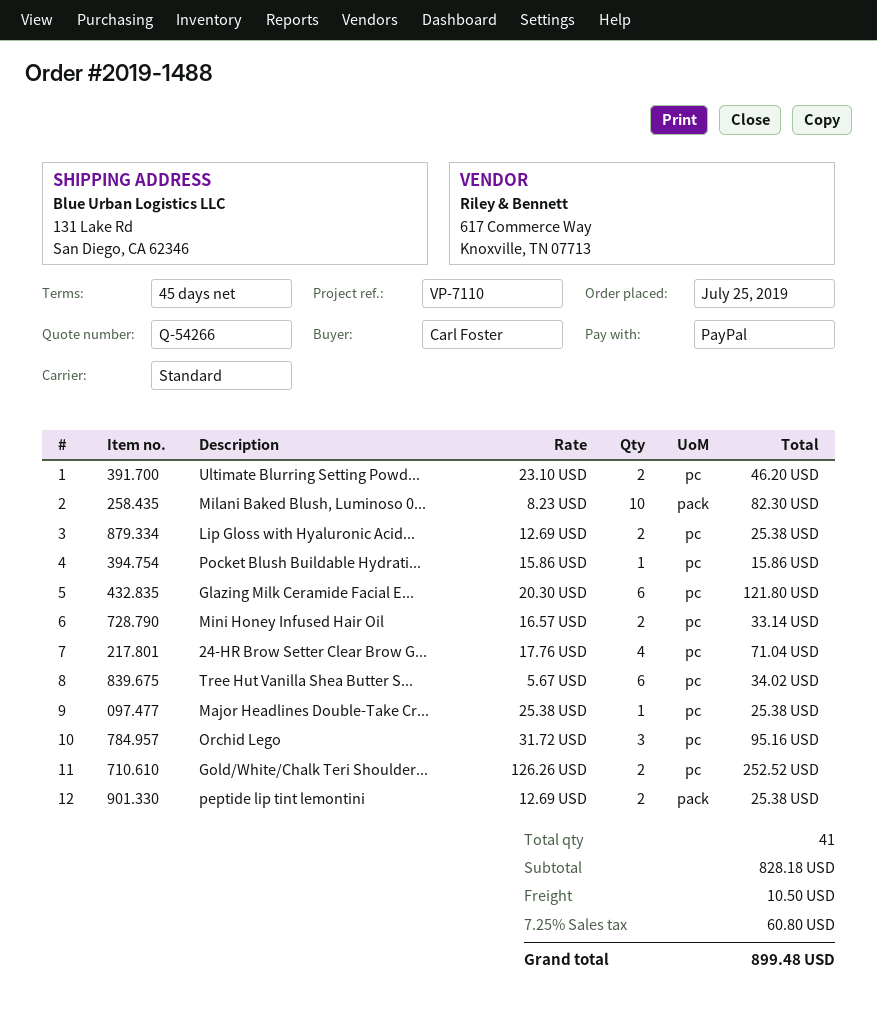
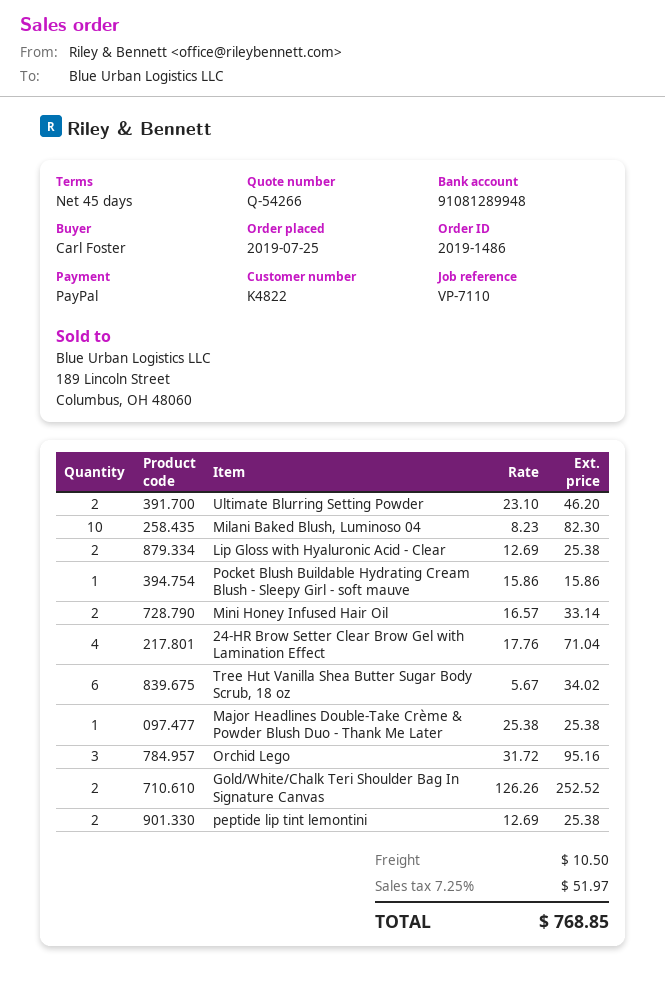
order number: 2019-1488 -> 2019-1486
Glazing Milk Ceramide Facial E...: 6 x 20.30 = 121.80 -> none
tax: 7.25% = 60.80 -> 7.25% = 51.97
total: 899.48 -> 768.85

